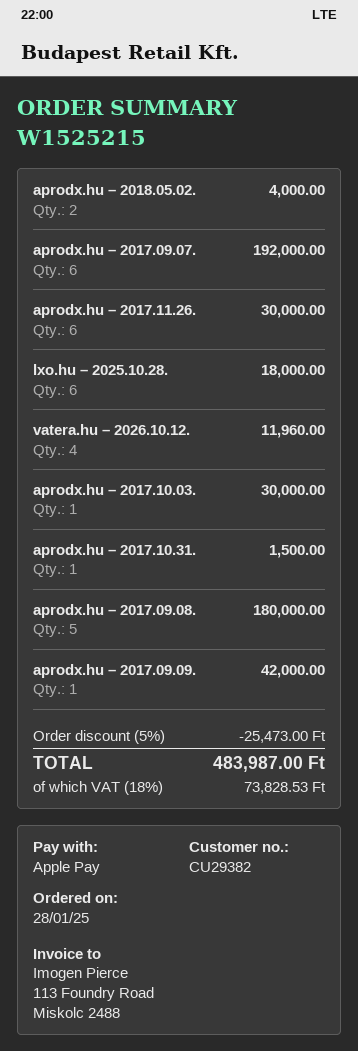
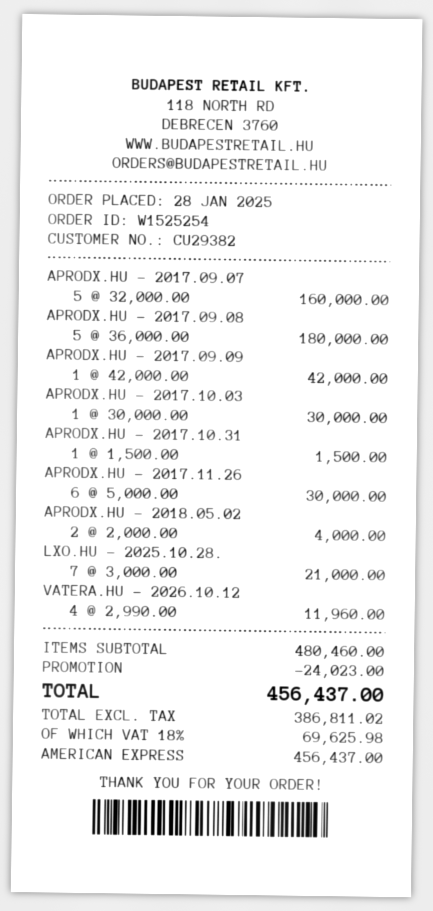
order number: W1525215 -> W1525254
payment method: Apple Pay -> American Express
aprodx.hu – 2017.09.07.: 6 for 192000.00 -> 5 for 160000.00
lxo.hu – 2025.10.28.: 6 for 18000.00 -> 7 for 21000.00
discount: 25473.00 -> 24023.00
tax: 18% = 73828.53 -> 18% = 69625.98
total: 483987.00 -> 456437.00

